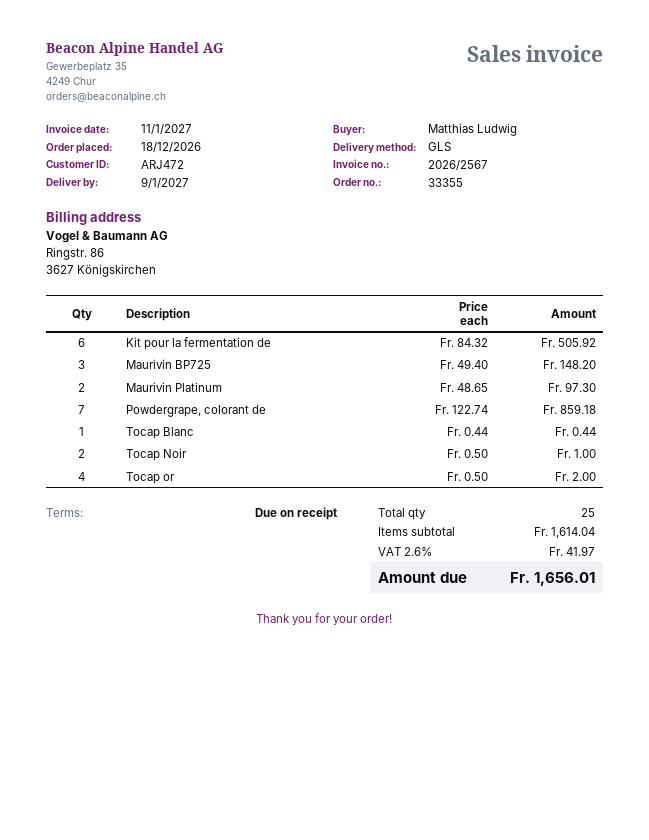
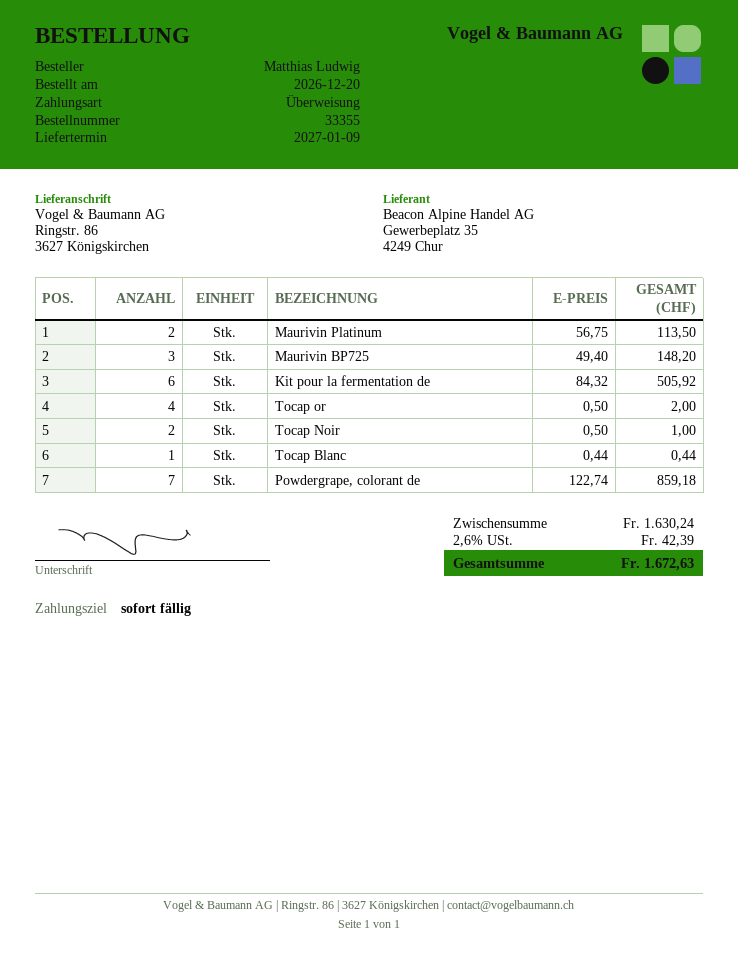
order date: 2026-12-18 -> 2026-12-20
Maurivin Platinum: 2 x 48.65 = 97.30 -> 2 x 56.75 = 113.50
subtotal: 1614.04 -> 1630.24
tax: 2.6% = 41.97 -> 2.6% = 42.39
total: 1656.01 -> 1672.63

